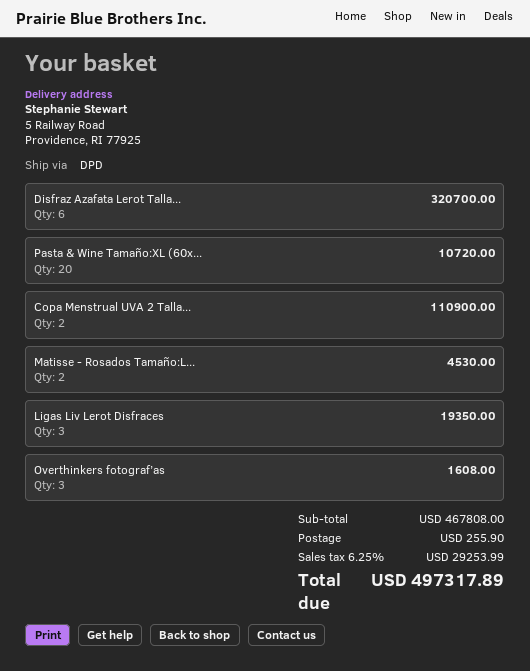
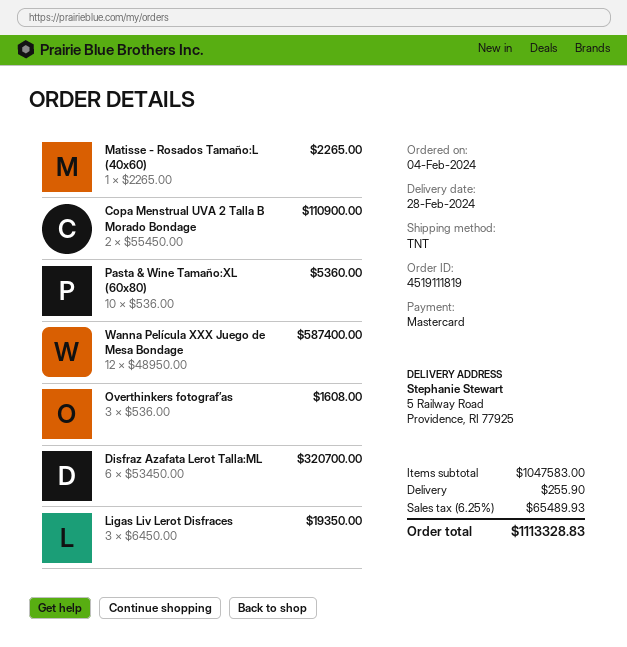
shipping method: DPD -> TNT
Pasta & Wine Tamaño:XL (60x...: 20 for 10720.00 -> 10 for 5360.00
Matisse - Rosados Tamaño:L...: 2 for 4530.00 -> 1 for 2265.00
Wanna Película XXX Juego de Mesa Bondage: none -> 12 for 587400.00
subtotal: 467808.00 -> 1047583.00
tax: 6.25% = 29253.99 -> 6.25% = 65489.93
total: 497317.89 -> 1113328.83

